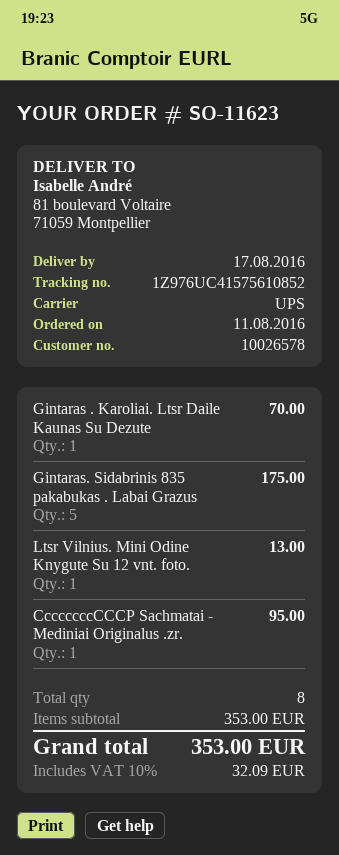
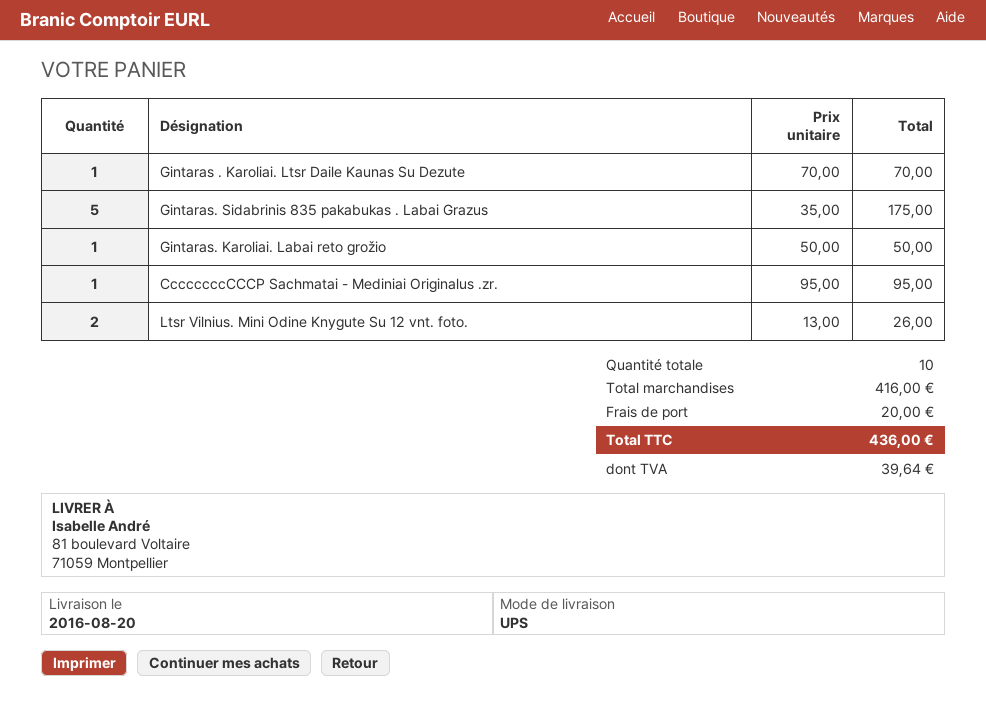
delivery date: 2016-08-17 -> 2016-08-20
Ltsr Vilnius. Mini Odine Knygute Su 12 vnt. foto.: 1 for 13.00 -> 2 for 26.00
Gintaras. Karoliai. Labai reto grožio: none -> 1 for 50.00
total quantity: 8 -> 10
subtotal: 353.00 -> 416.00
shipping: none -> 20.00
tax: 32.09 -> 39.64
total: 353.00 -> 436.00

